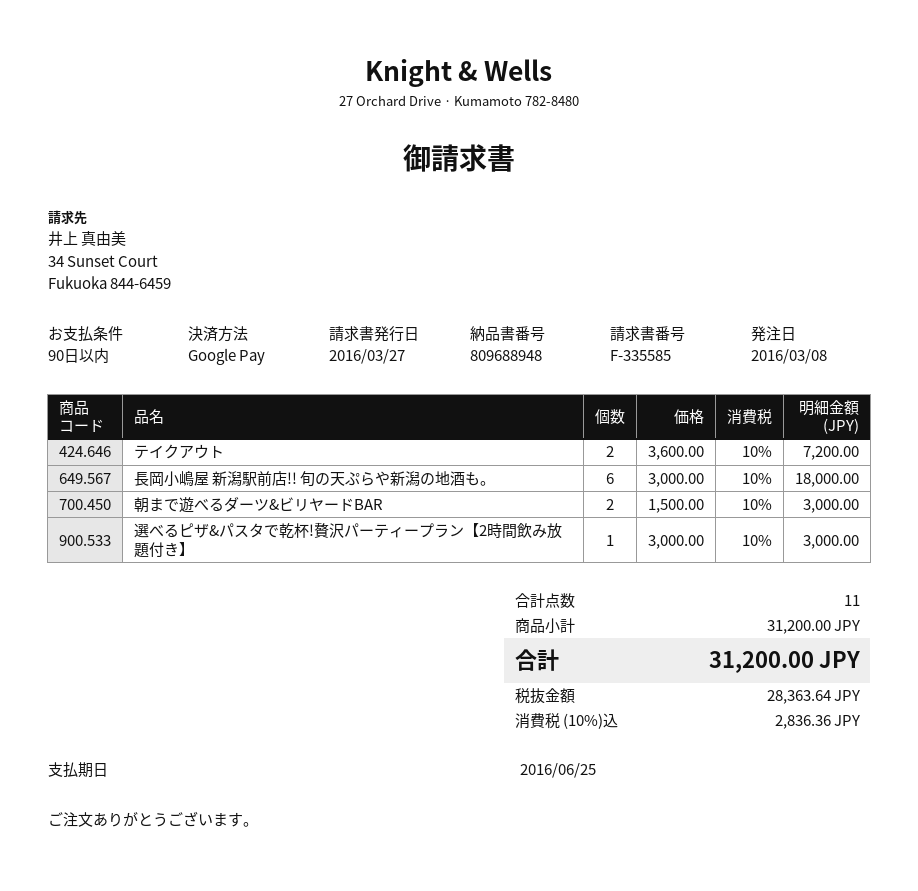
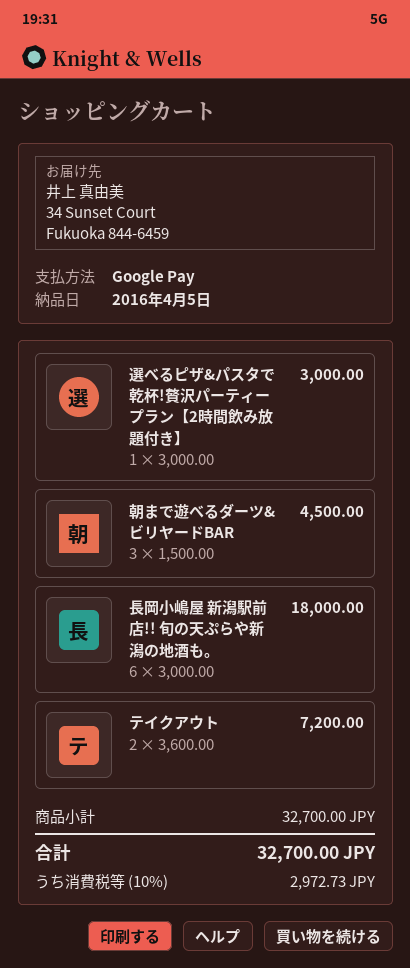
朝まで遊べるダーツ&ビリヤードBAR: 2 x 1500.00 = 3000.00 -> 3 x 1500.00 = 4500.00
subtotal: 31200.00 -> 32700.00
tax: 10% = 2836.36 -> 10% = 2972.73
total: 31200.00 -> 32700.00

